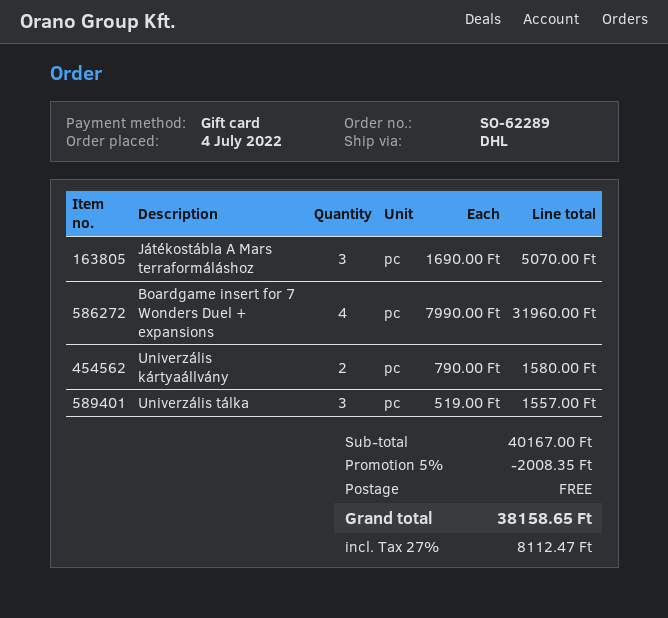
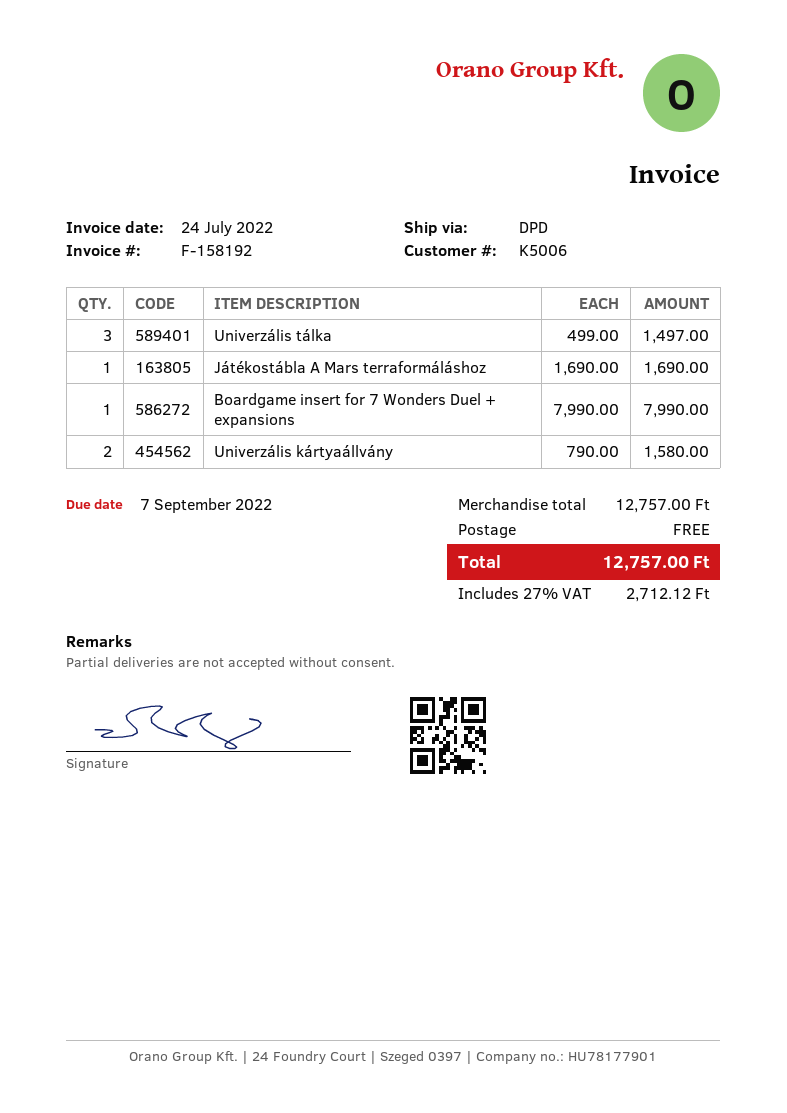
shipping method: DHL -> DPD
Játékostábla A Mars terraformáláshoz: 3 x 1690.00 = 5070.00 -> 1 x 1690.00 = 1690.00
Boardgame insert for 7 Wonders Duel + expansions: 4 x 7990.00 = 31960.00 -> 1 x 7990.00 = 7990.00
Univerzális tálka: 3 x 519.00 = 1557.00 -> 3 x 499.00 = 1497.00
subtotal: 40167.00 -> 12757.00
discount: 5% = 2008.35 -> none
tax: 27% = 8112.47 -> 27% = 2712.12
total: 38158.65 -> 12757.00

